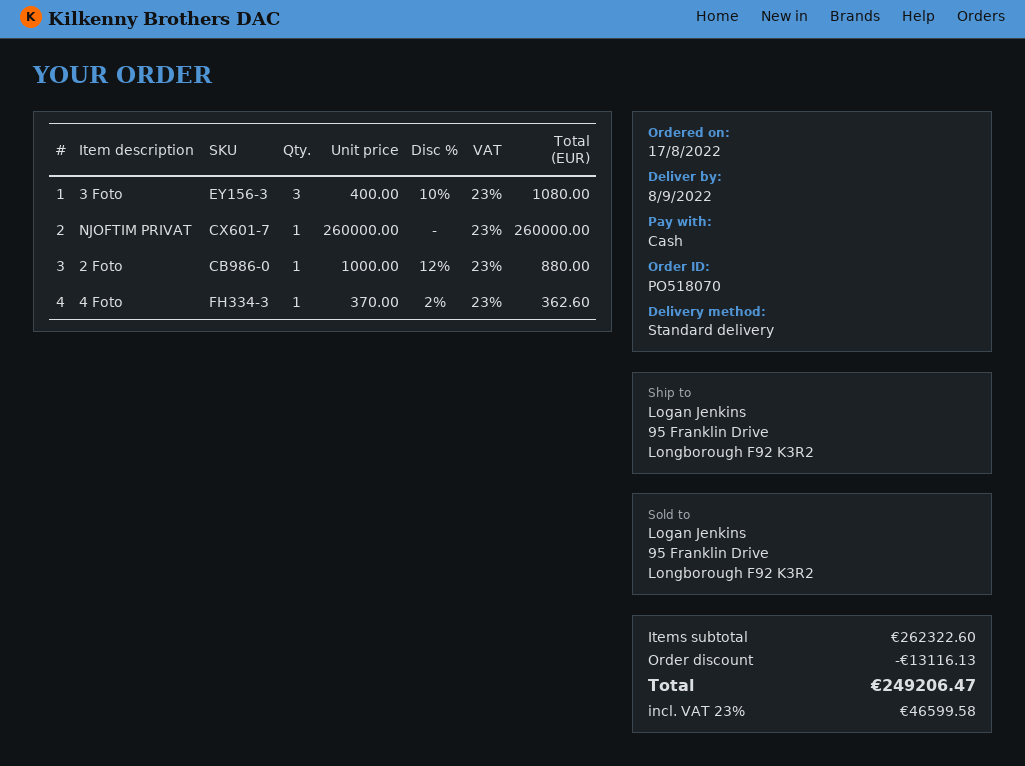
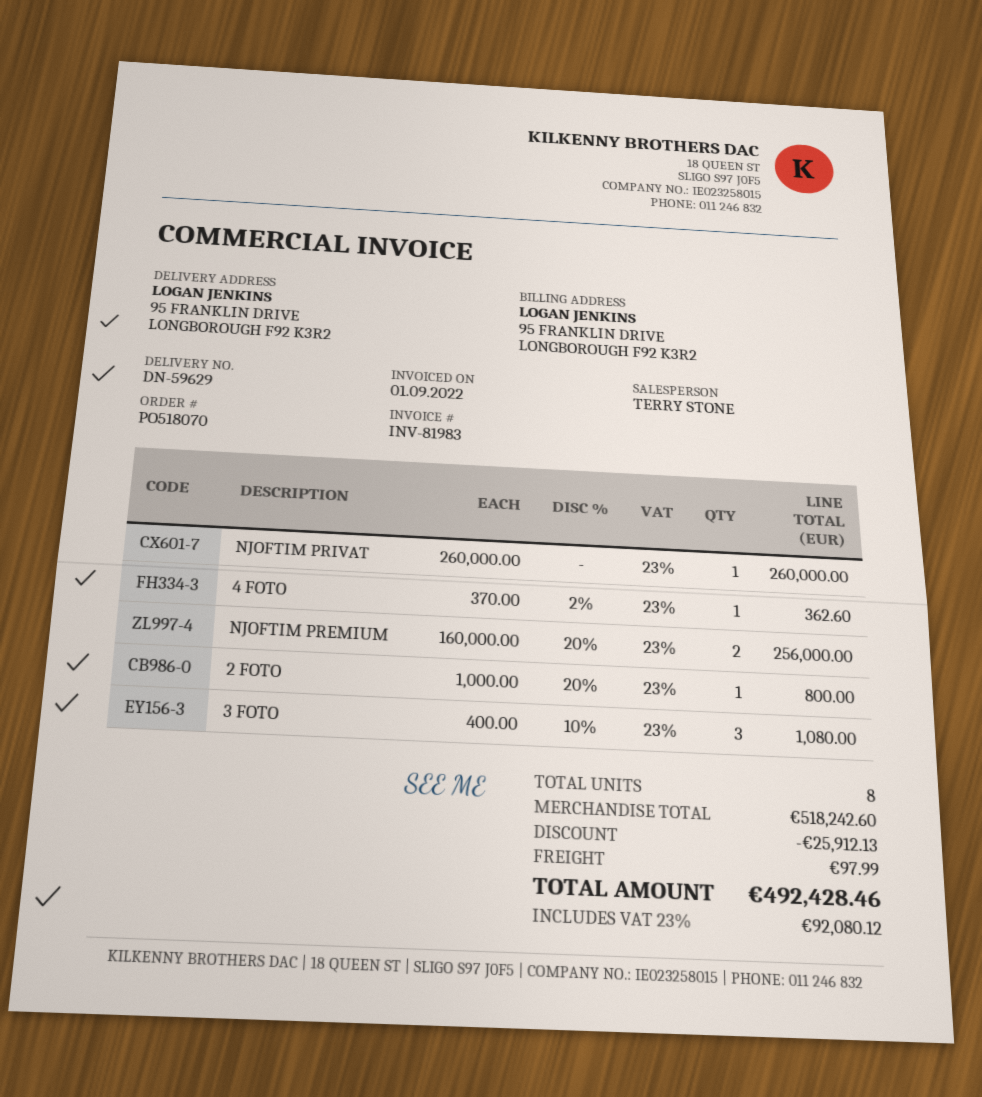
2 Foto: 1 x 1000.00 - 12% = 880.00 -> 1 x 1000.00 - 20% = 800.00
NJOFTIM PREMIUM: none -> 2 x 160000.00 - 20% = 256000.00
subtotal: 262322.60 -> 518242.60
discount: 13116.13 -> 25912.13
shipping: none -> 97.99
tax: 23% = 46599.58 -> 23% = 92080.12
total: 249206.47 -> 492428.46

